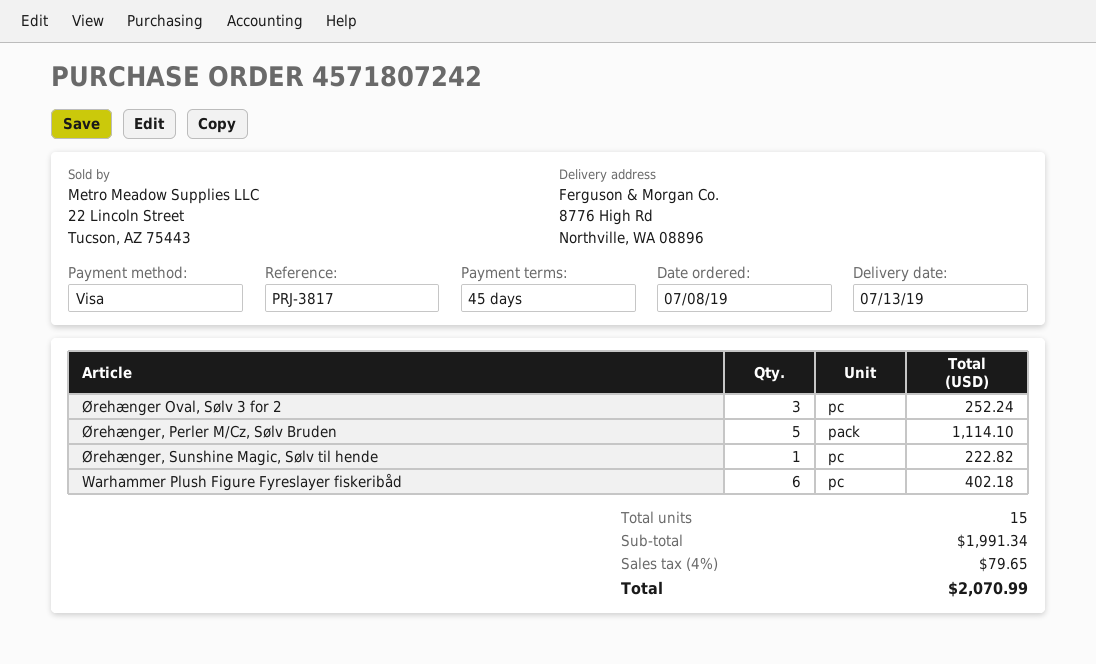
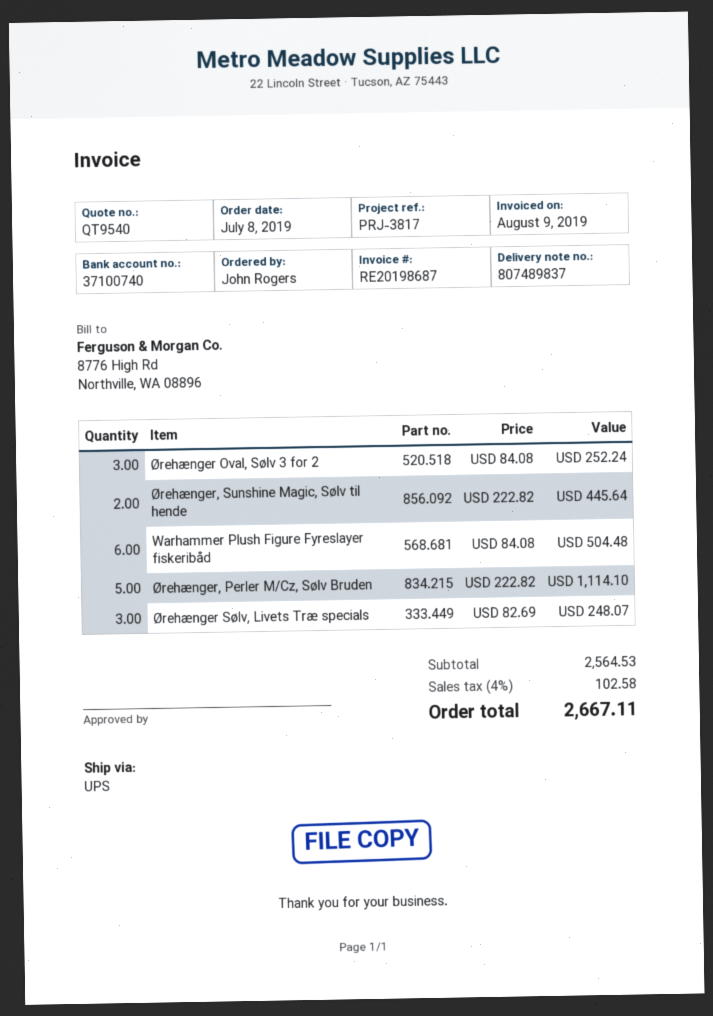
Ørehænger, Sunshine Magic, Sølv til hende: 1 for 222.82 -> 2 for 445.64
Warhammer Plush Figure Fyreslayer fiskeribåd: 6 for 402.18 -> 6 for 504.48
Ørehænger Sølv, Livets Træ specials: none -> 3 for 248.07
subtotal: 1991.34 -> 2564.53
tax: 4% = 79.65 -> 4% = 102.58
total: 2070.99 -> 2667.11

